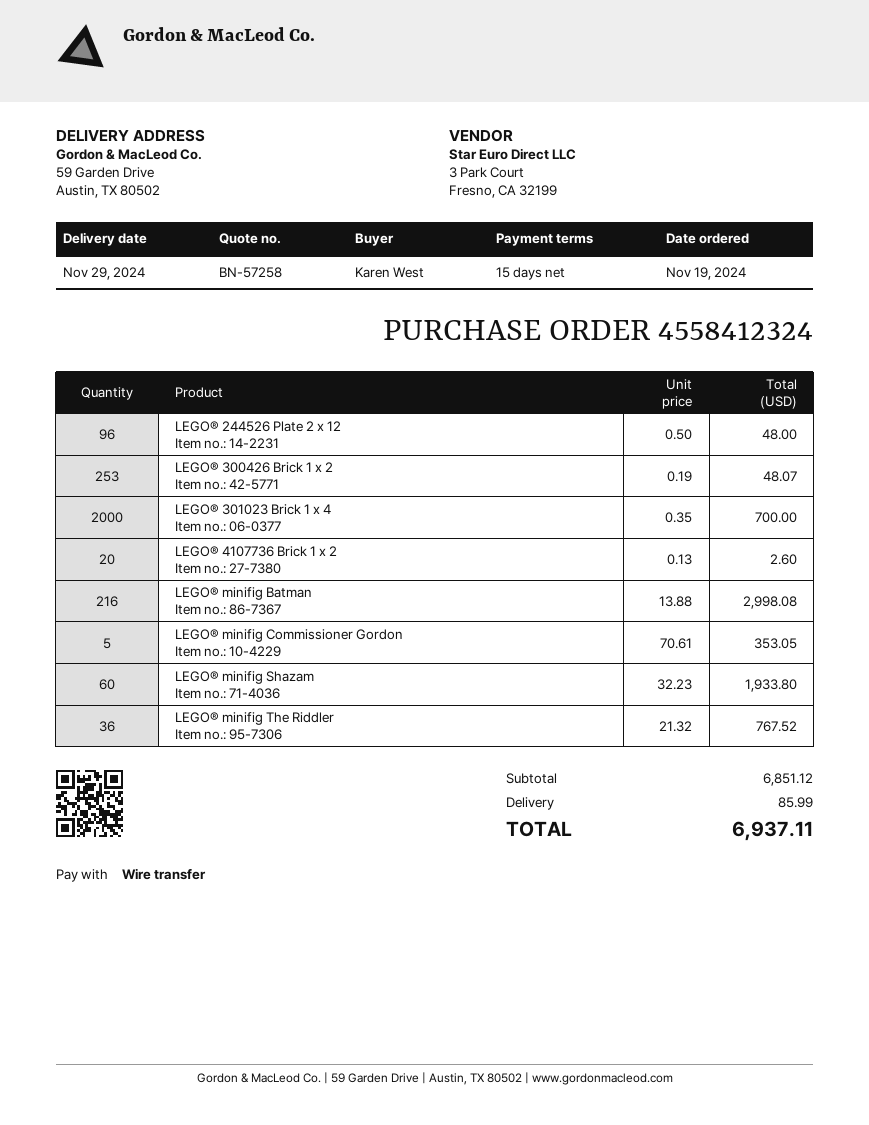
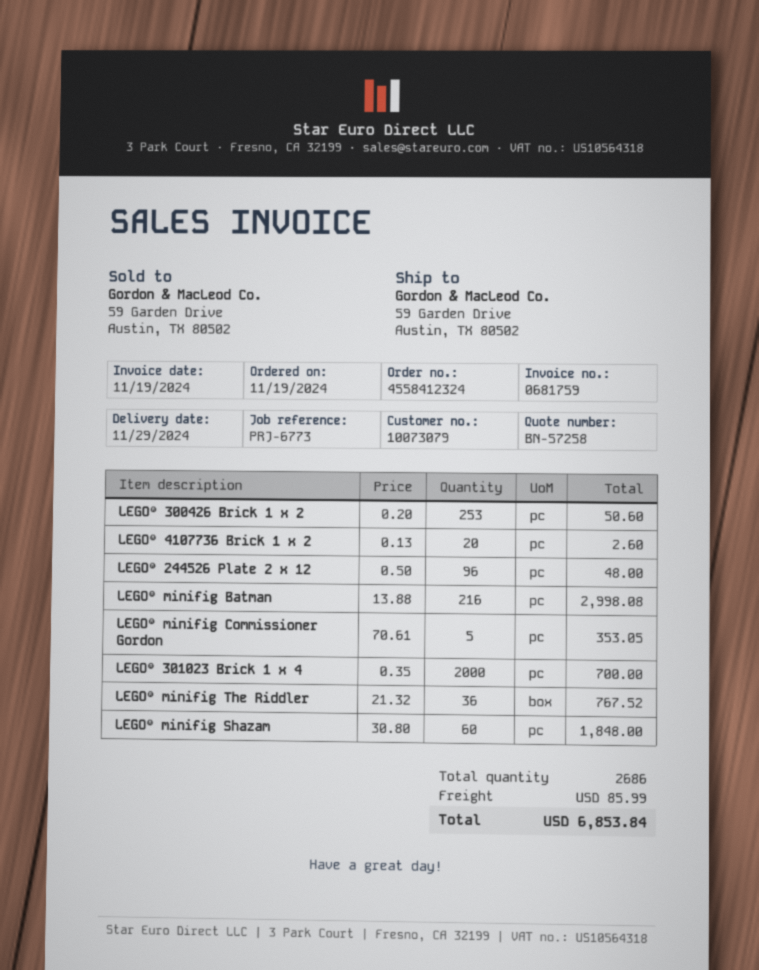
LEGO® 300426 Brick 1 x 2: 253 x 0.19 = 48.07 -> 253 x 0.20 = 50.60
LEGO® minifig Shazam: 60 x 32.23 = 1933.80 -> 60 x 30.80 = 1848.00
total: 6937.11 -> 6853.84

